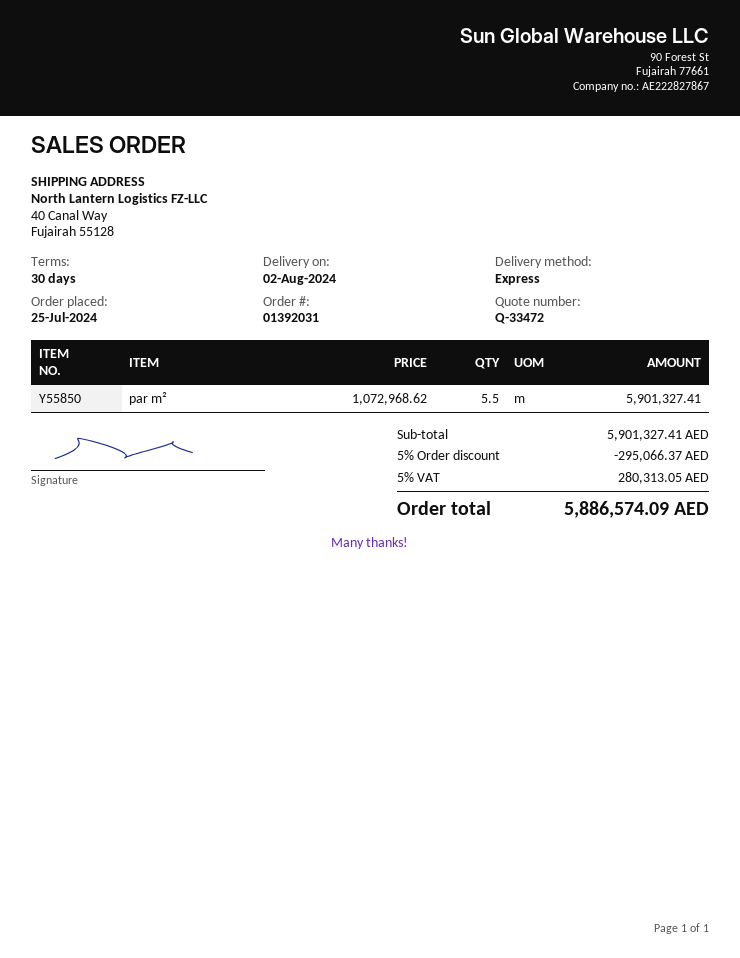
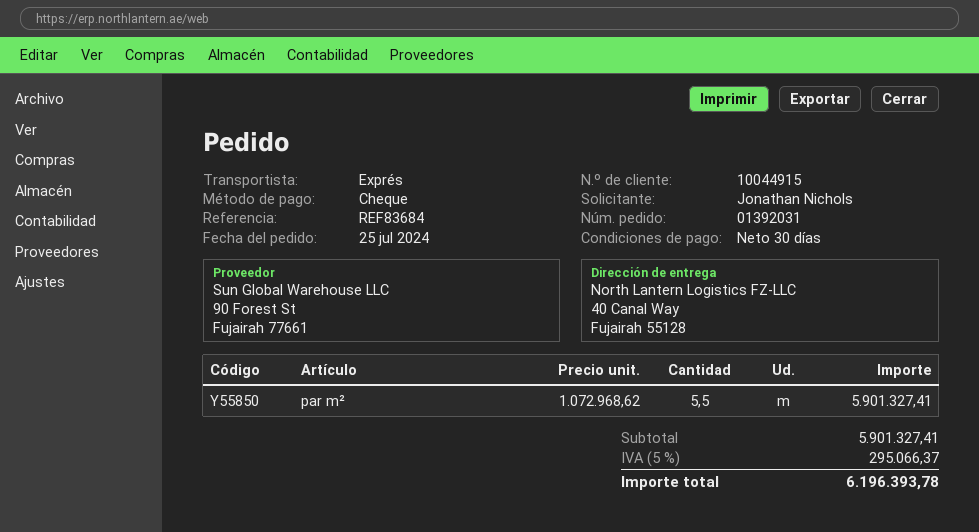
discount: 5% = 295066.37 -> none
tax: 5% = 280313.05 -> 5% = 295066.37
total: 5886574.09 -> 6196393.78

